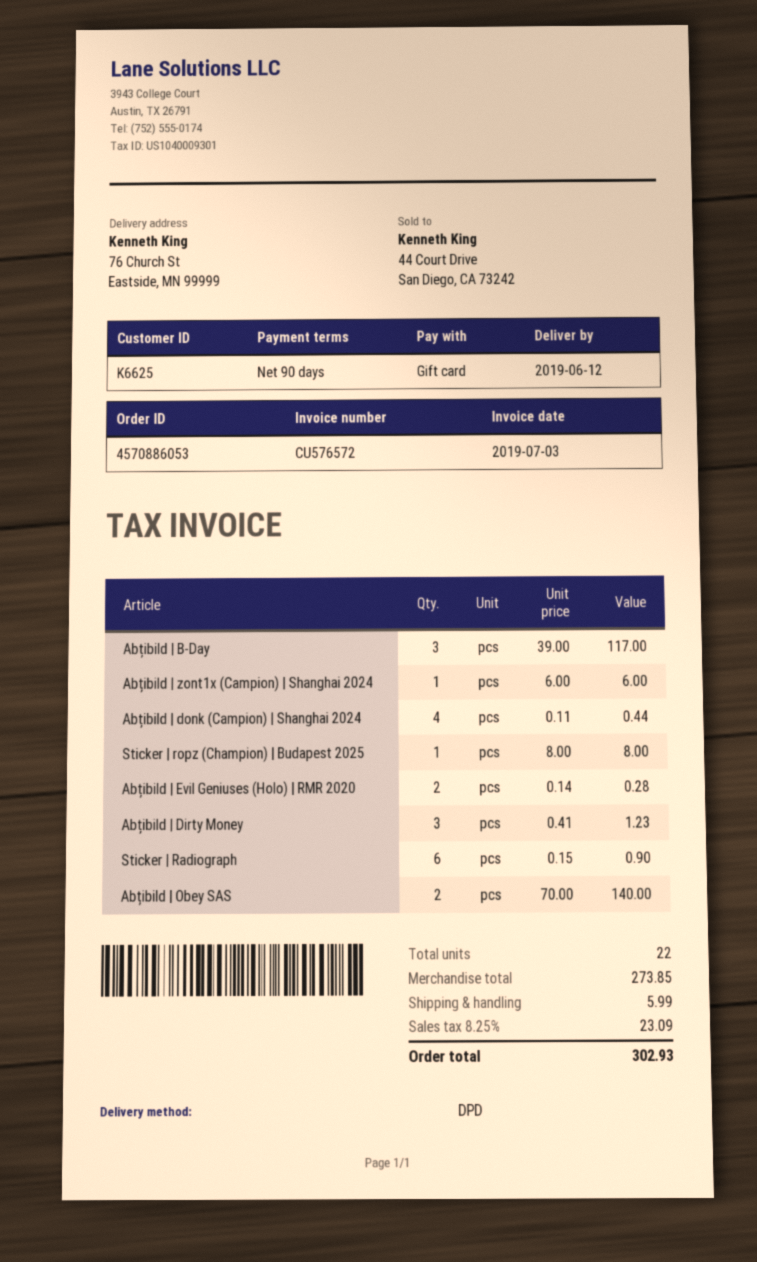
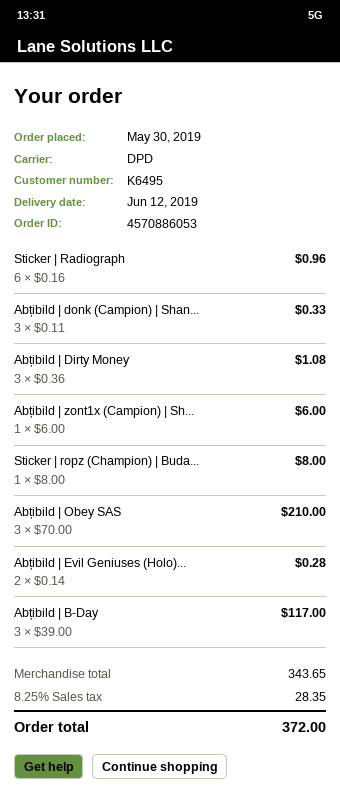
customer number: K6625 -> K6495
Abțibild | donk (Campion) | Shanghai 2024: 4 x 0.11 = 0.44 -> 3 x 0.11 = 0.33
Abțibild | Dirty Money: 3 x 0.41 = 1.23 -> 3 x 0.36 = 1.08
Sticker | Radiograph: 6 x 0.15 = 0.90 -> 6 x 0.16 = 0.96
Abțibild | Obey SAS: 2 x 70.00 = 140.00 -> 3 x 70.00 = 210.00
subtotal: 273.85 -> 343.65
shipping: 5.99 -> none
tax: 8.25% = 23.09 -> 8.25% = 28.35
total: 302.93 -> 372.00

